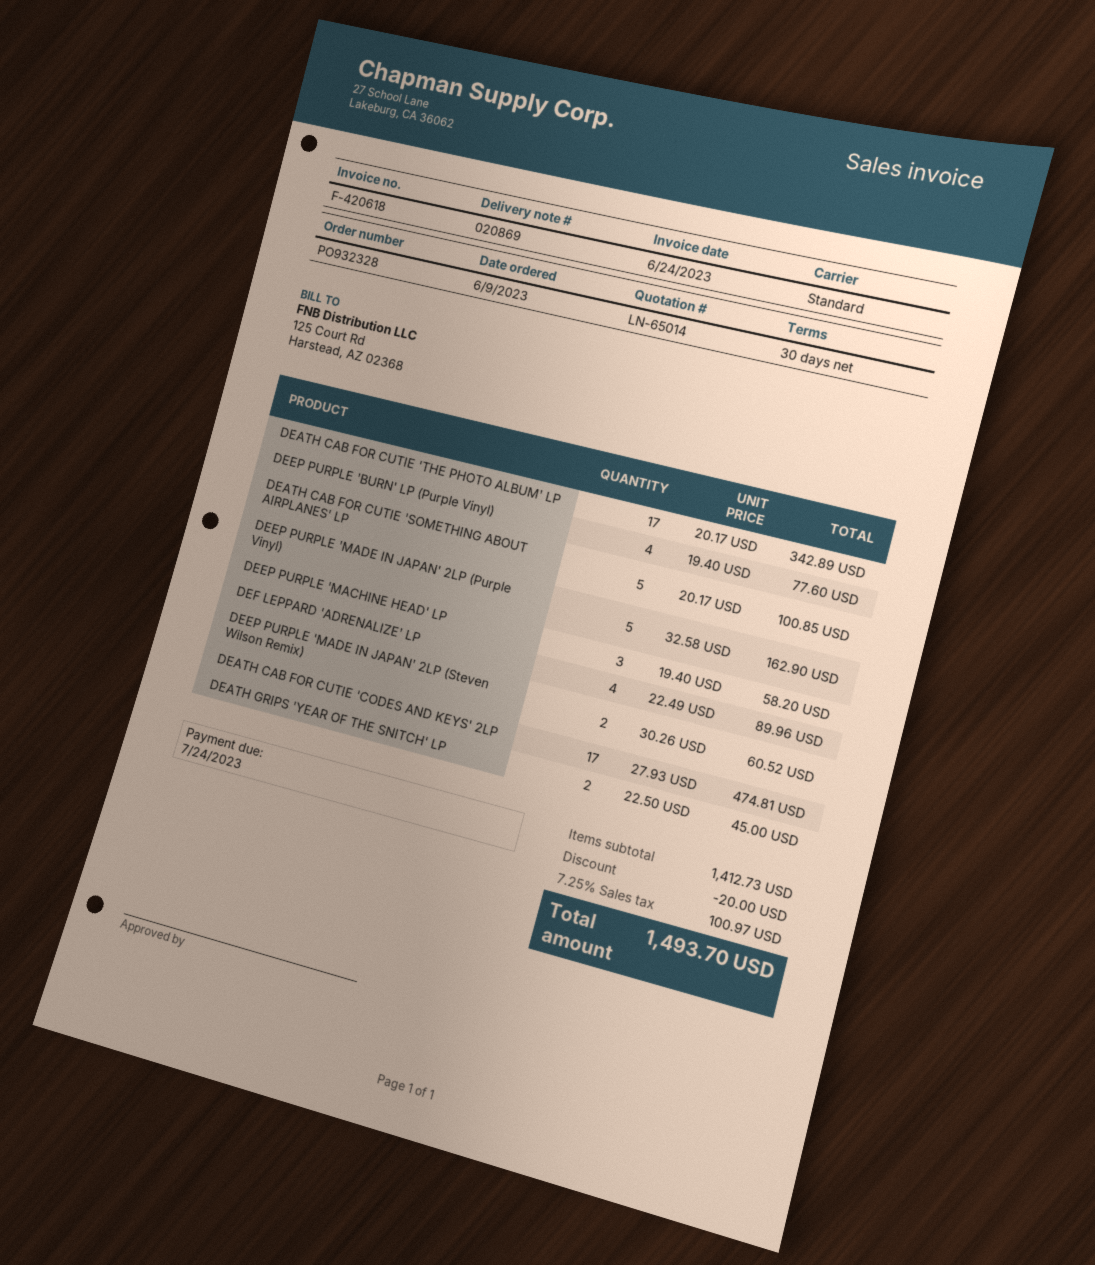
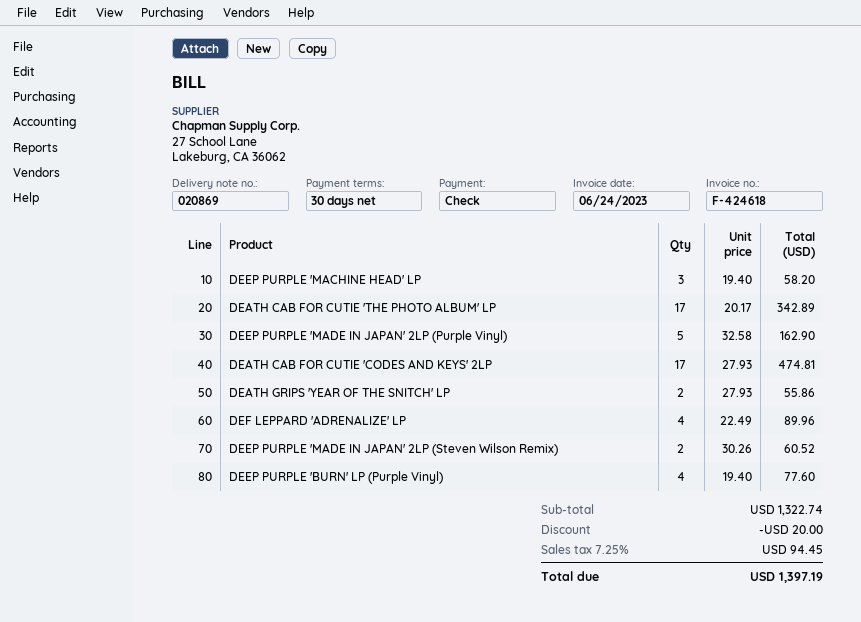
invoice number: F-420618 -> F-424618
DEATH CAB FOR CUTIE 'SOMETHING ABOUT AIRPLANES' LP: 5 x 20.17 = 100.85 -> none
DEATH GRIPS 'YEAR OF THE SNITCH' LP: 2 x 22.50 = 45.00 -> 2 x 27.93 = 55.86
subtotal: 1412.73 -> 1322.74
tax: 7.25% = 100.97 -> 7.25% = 94.45
total: 1493.70 -> 1397.19

